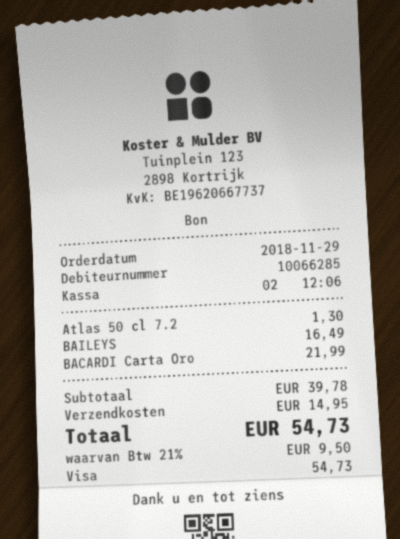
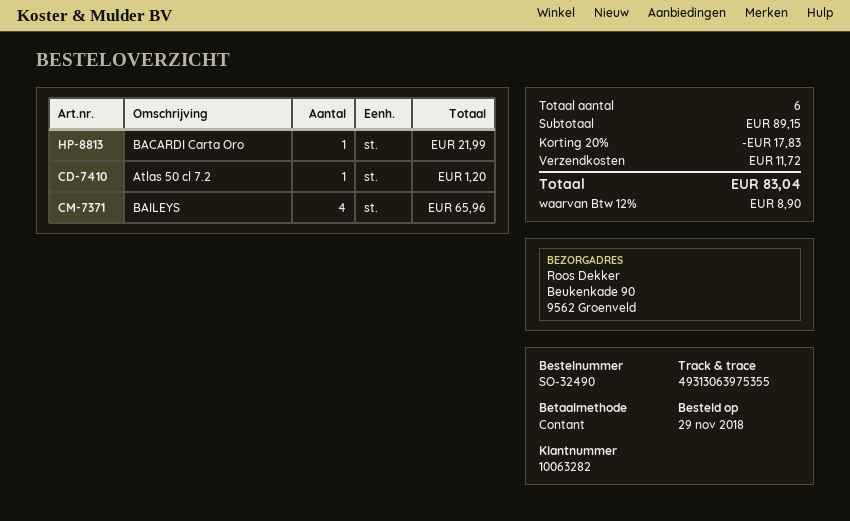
customer number: 10066285 -> 10063282
payment method: Visa -> cash
Atlas 50 cl 7.2: 1 for 1.30 -> 1 for 1.20
BAILEYS: 1 for 16.49 -> 4 for 65.96
subtotal: 39.78 -> 89.15
discount: none -> 20% = 17.83
shipping: 14.95 -> 11.72
tax: 21% = 9.50 -> 12% = 8.90
total: 54.73 -> 83.04

